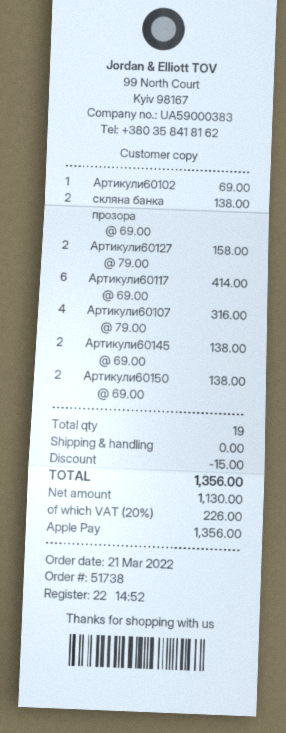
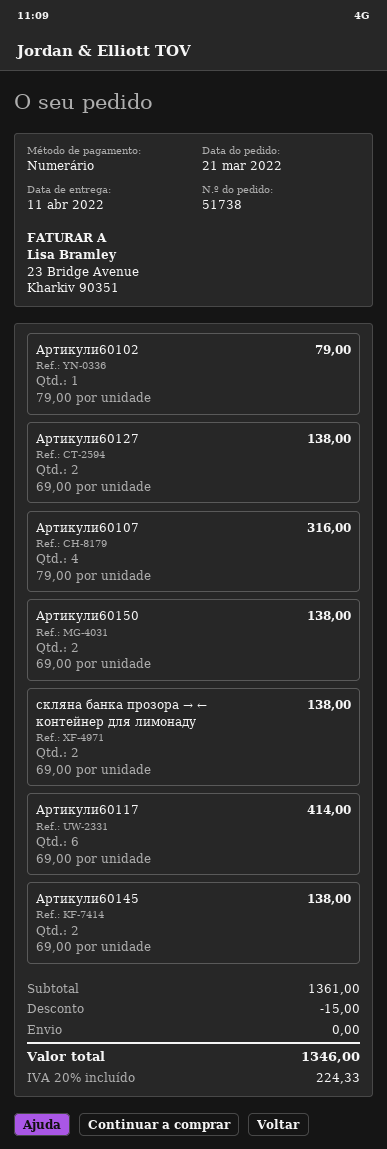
payment method: Apple Pay -> cash
Артикули60102: 1 x 69.00 = 69.00 -> 1 x 79.00 = 79.00
Артикули60127: 2 x 79.00 = 158.00 -> 2 x 69.00 = 138.00
tax: 20% = 226.00 -> 20% = 224.33
total: 1356.00 -> 1346.00

